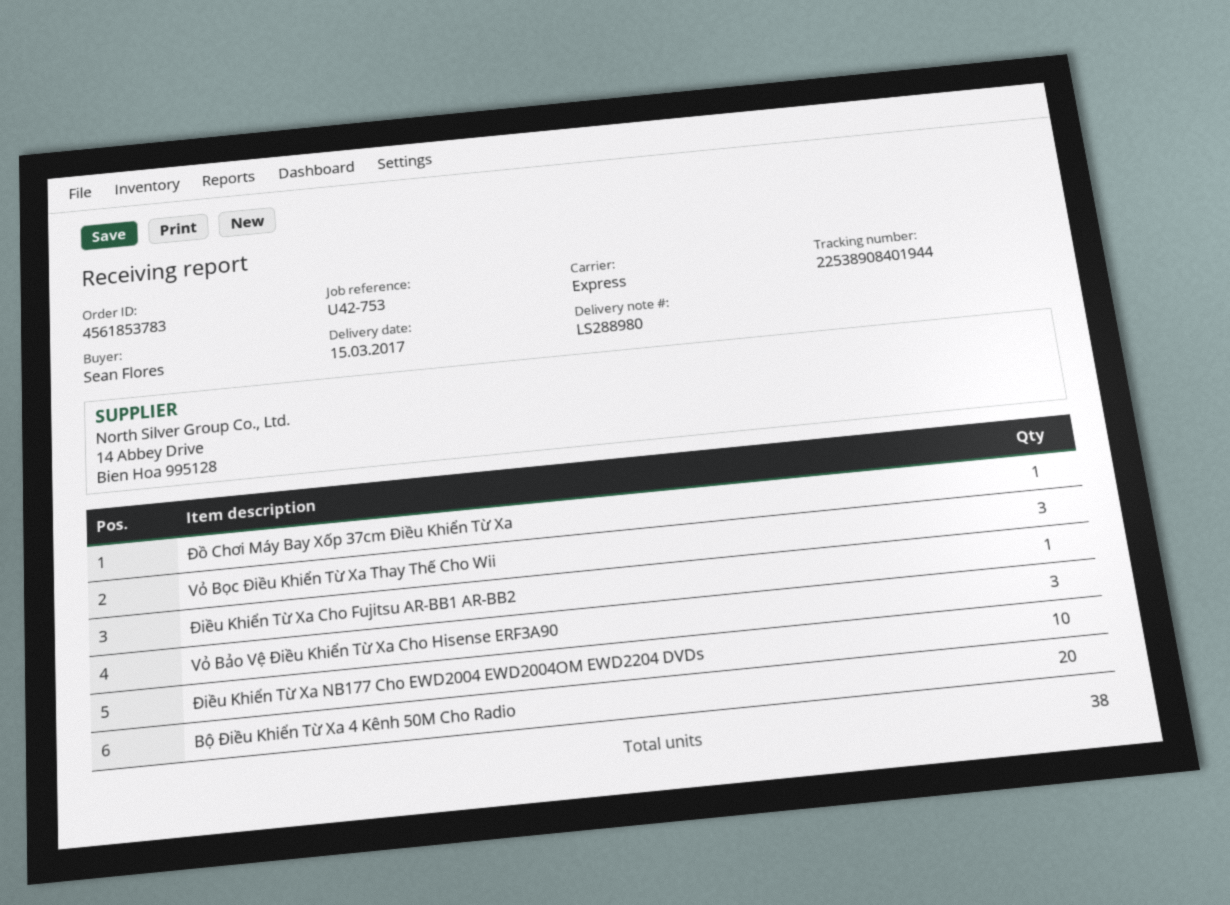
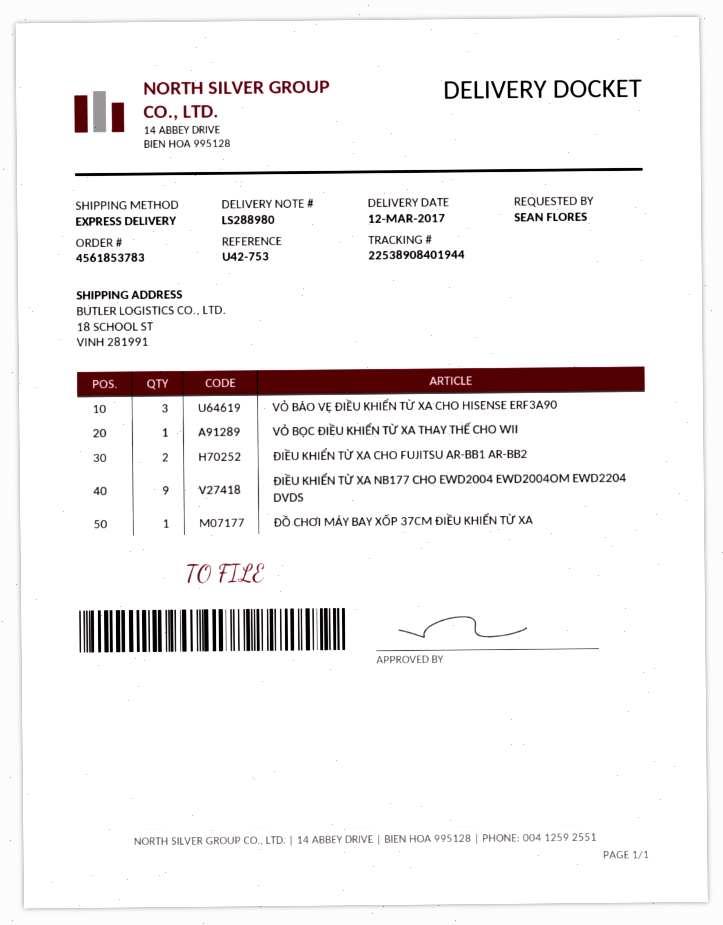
delivery date: 2017-03-15 -> 2017-03-12
Vỏ Bọc Điều Khiển Từ Xa Thay Thế Cho Wii: 3 -> 1
Điều Khiển Từ Xa Cho Fujitsu AR-BB1 AR-BB2: 1 -> 2
Điều Khiển Từ Xa NB177 Cho EWD2004 EWD2004OM EWD2204 DVDs: 10 -> 9
Bộ Điều Khiển Từ Xa 4 Kênh 50M Cho Radio: 20 -> none

